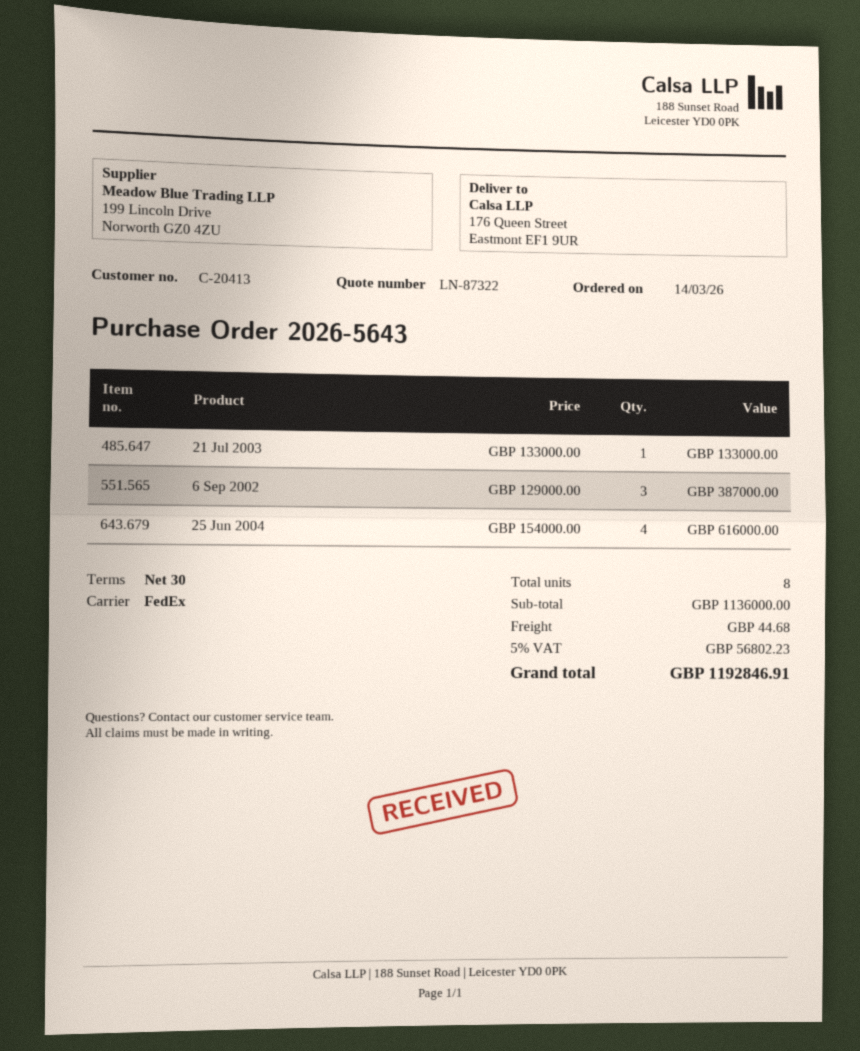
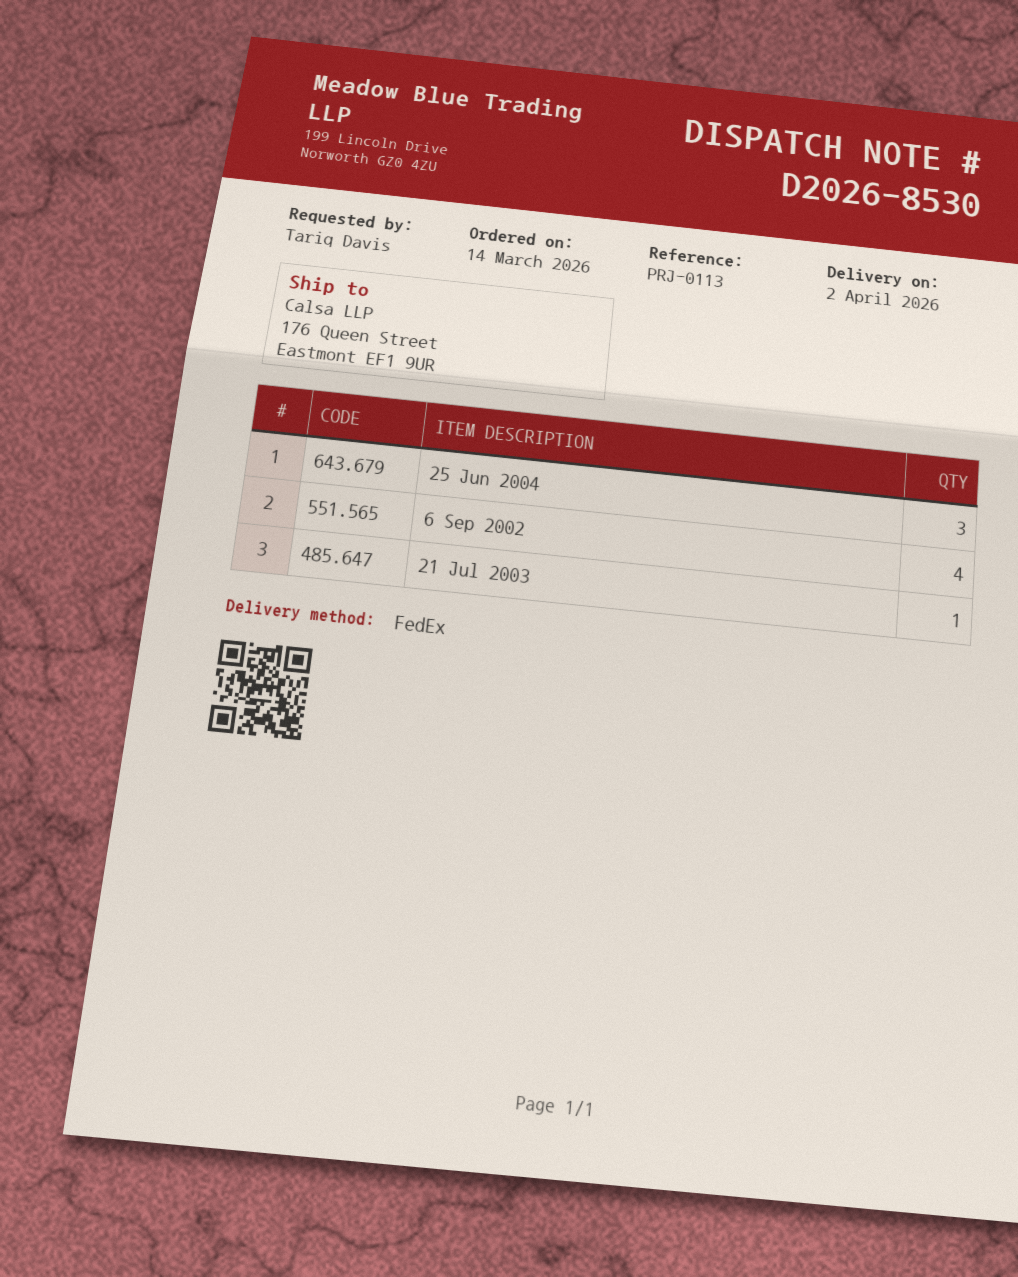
6 Sep 2002: 3 -> 4
25 Jun 2004: 4 -> 3

